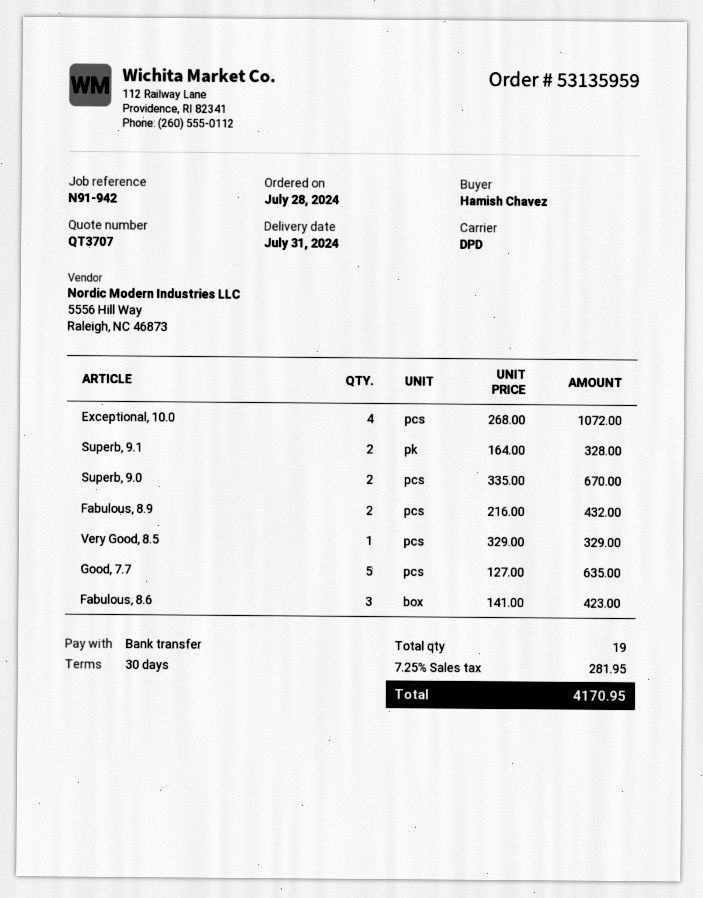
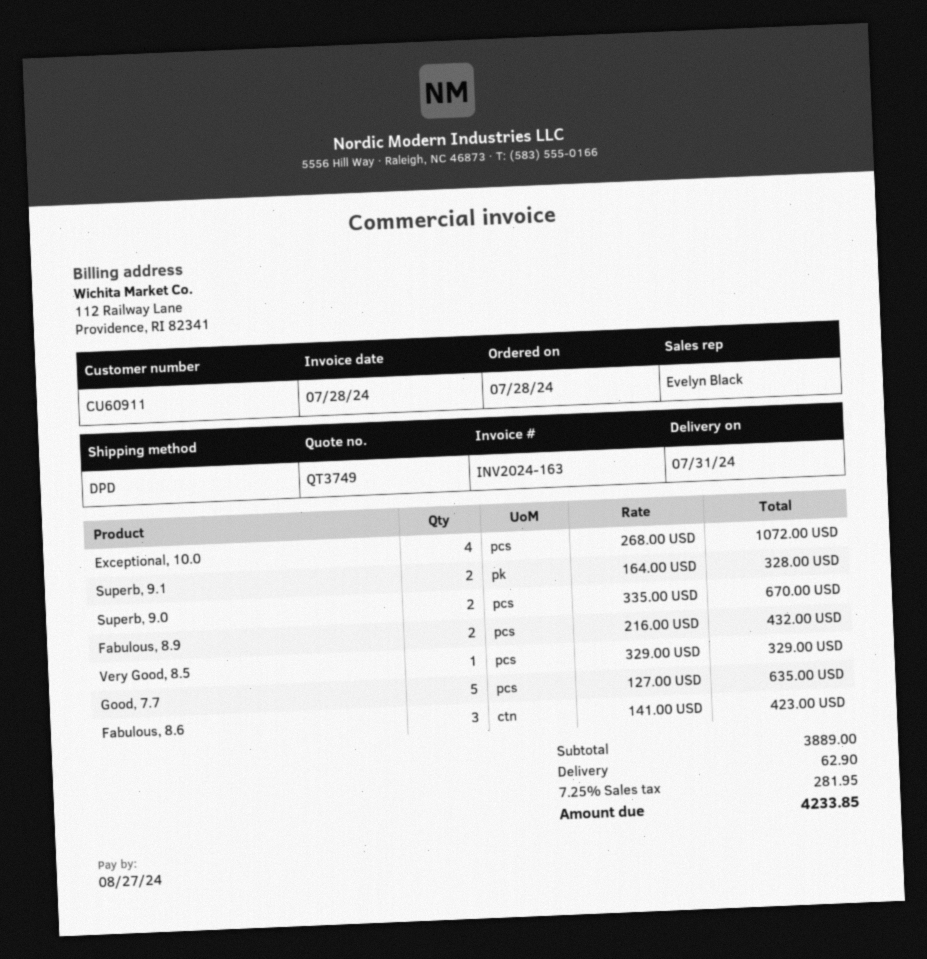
quote number: QT3707 -> QT3749
shipping: none -> 62.90
total: 4170.95 -> 4233.85

